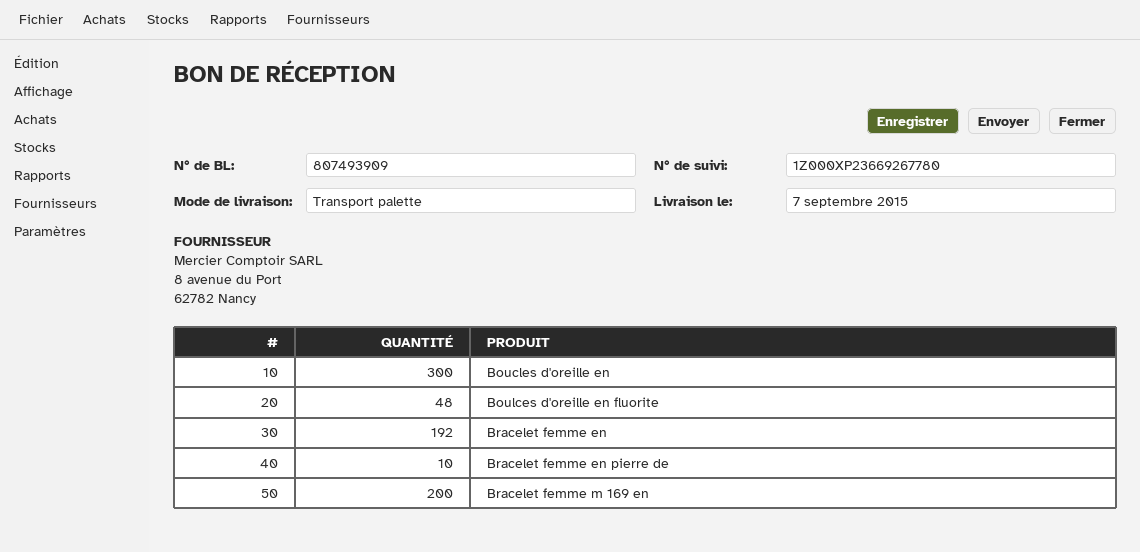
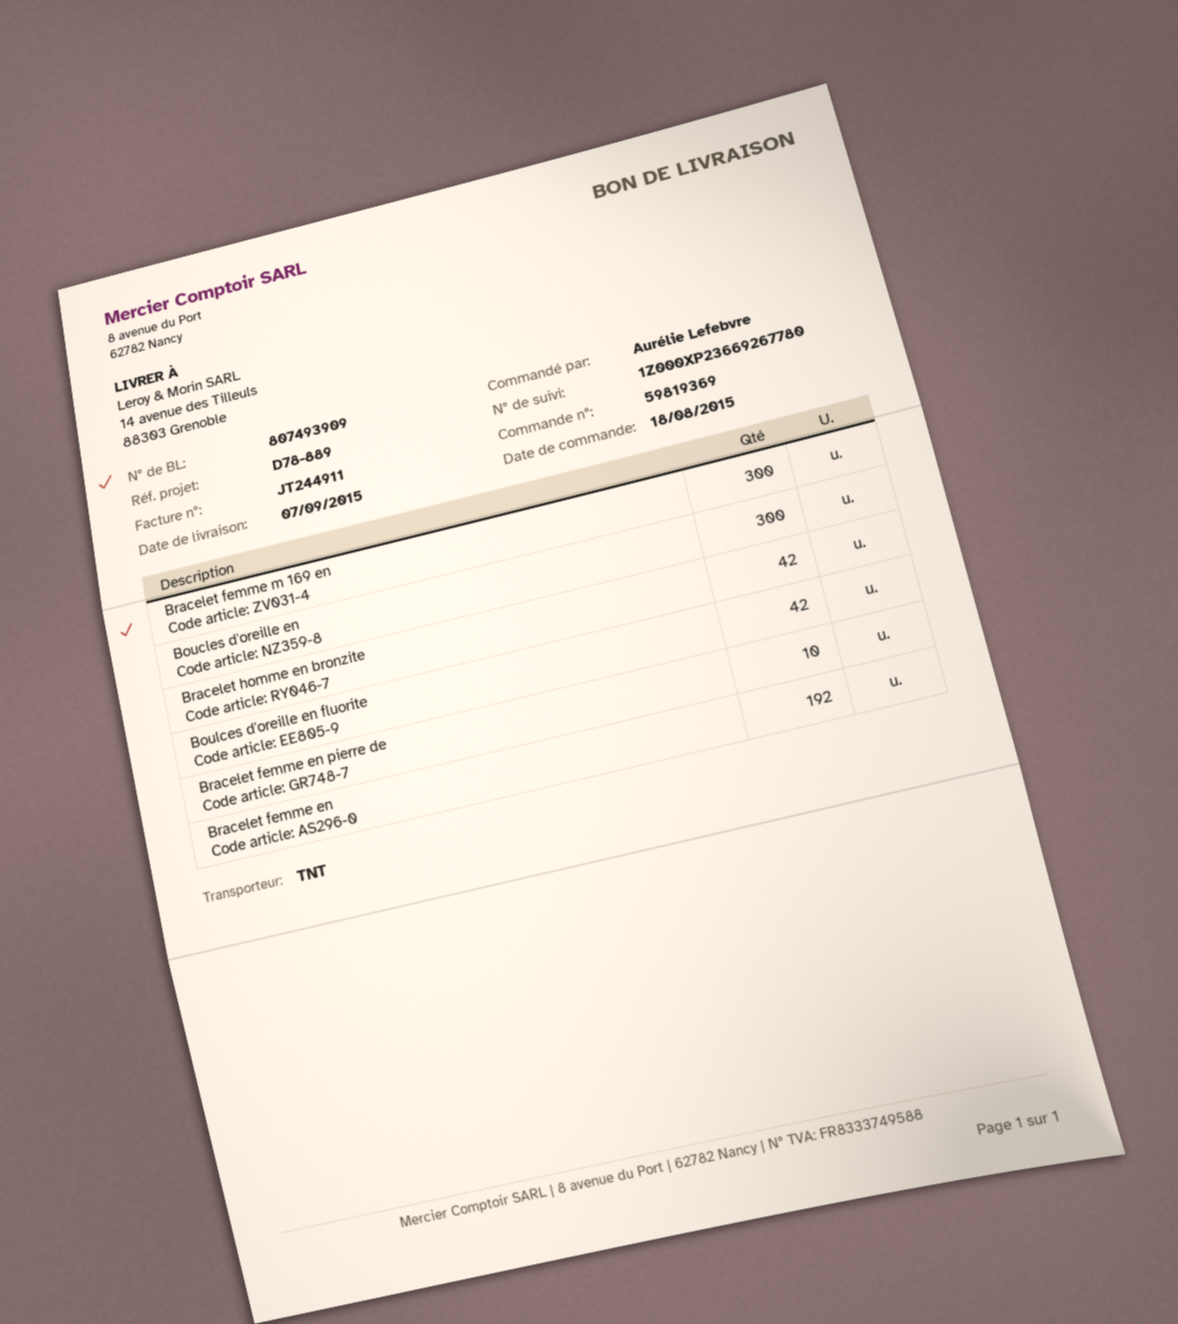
shipping method: pallet freight -> TNT
Boulces d'oreille en fluorite: 48 -> 42
Bracelet femme m 169 en: 200 -> 300
Bracelet homme en bronzite: none -> 42

